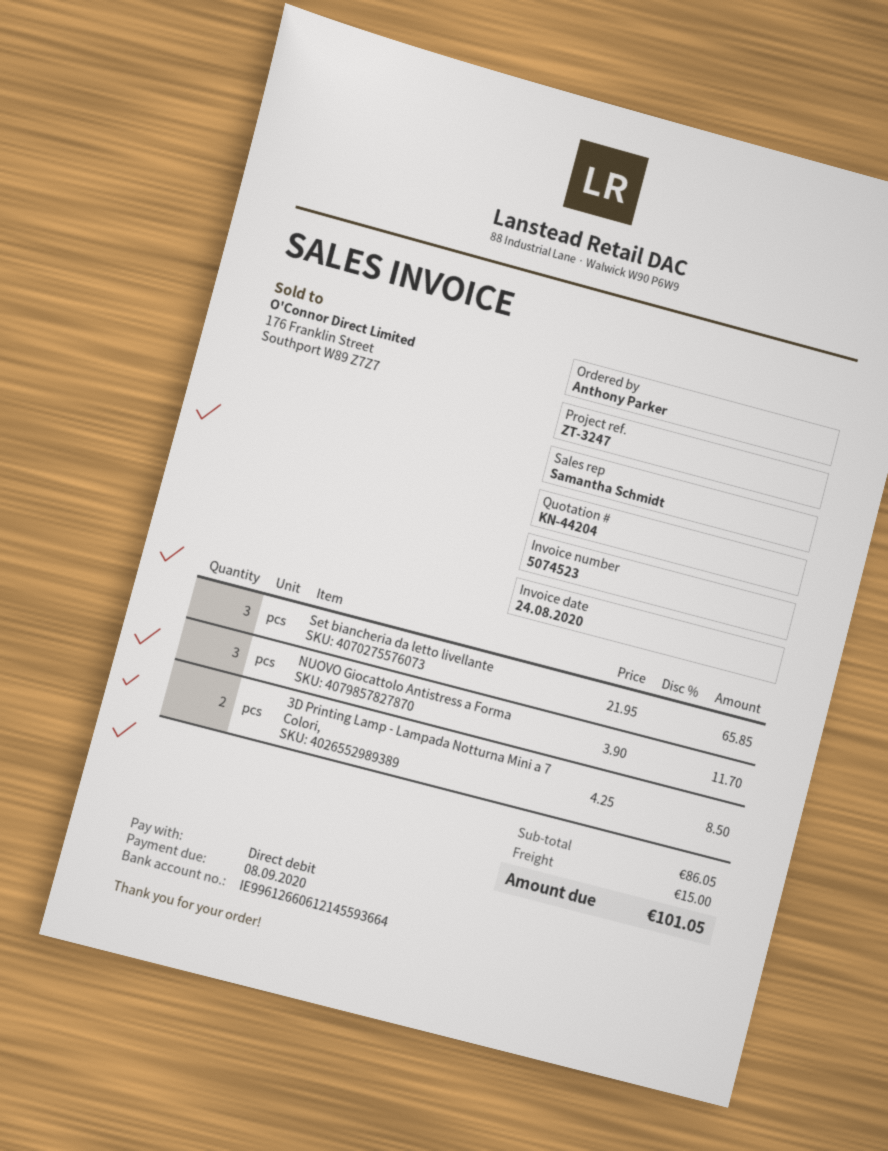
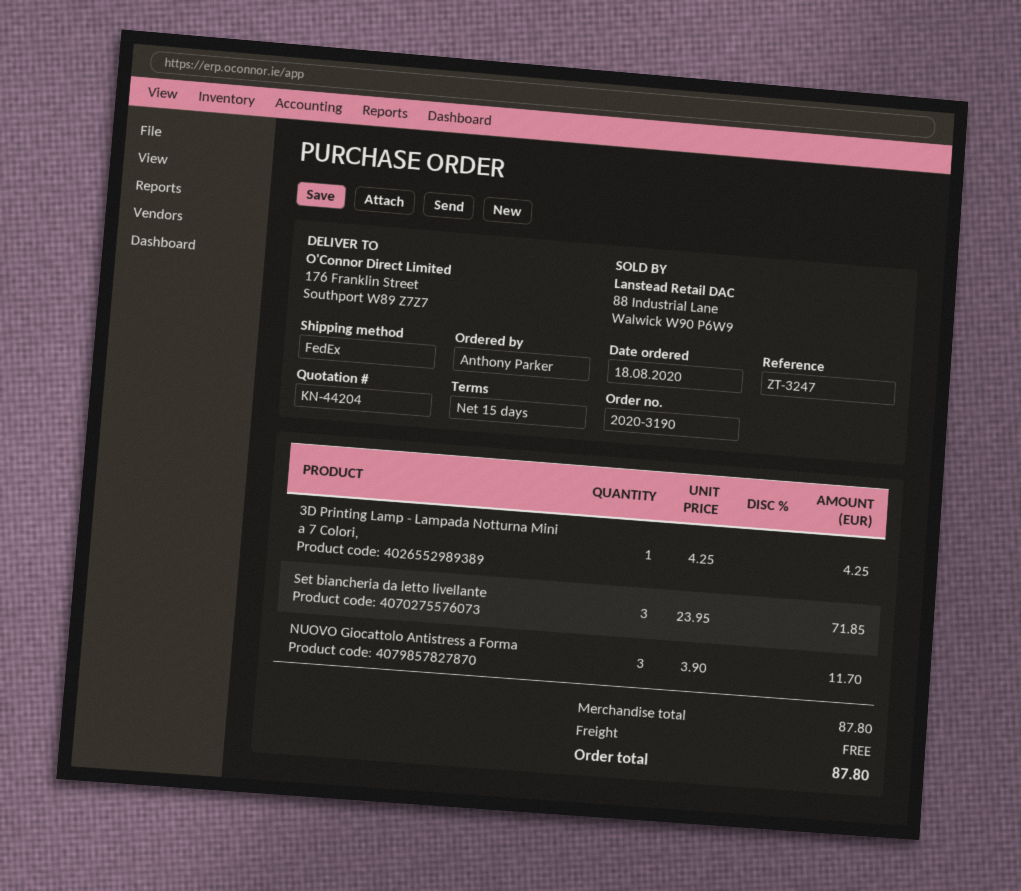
Set biancheria da letto livellante: 3 x 21.95 = 65.85 -> 3 x 23.95 = 71.85
3D Printing Lamp - Lampada Notturna Mini a 7 Colori,: 2 x 4.25 = 8.50 -> 1 x 4.25 = 4.25
subtotal: 86.05 -> 87.80
shipping: 15.00 -> 0.00
total: 101.05 -> 87.80

